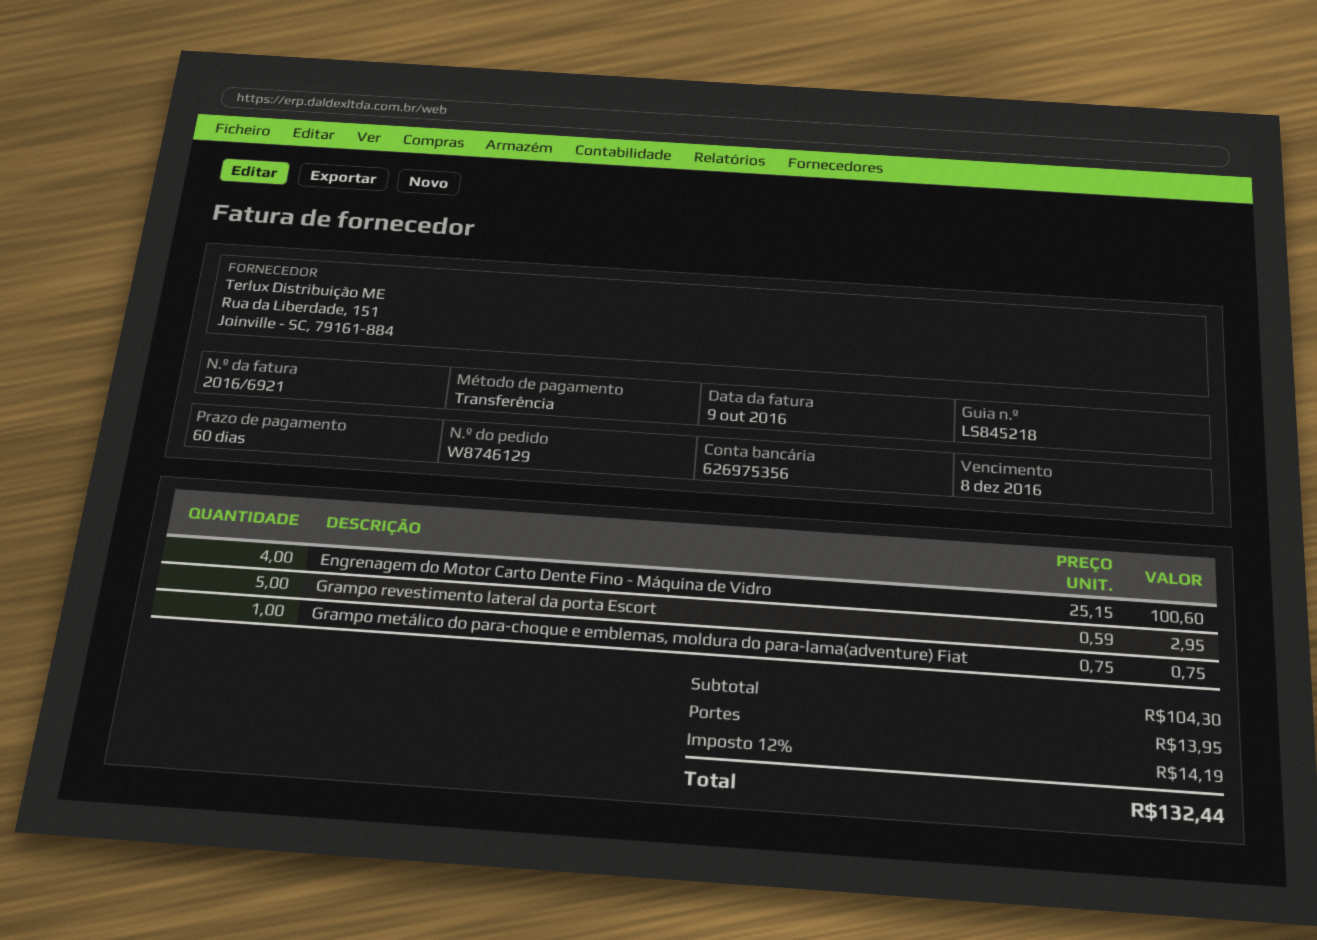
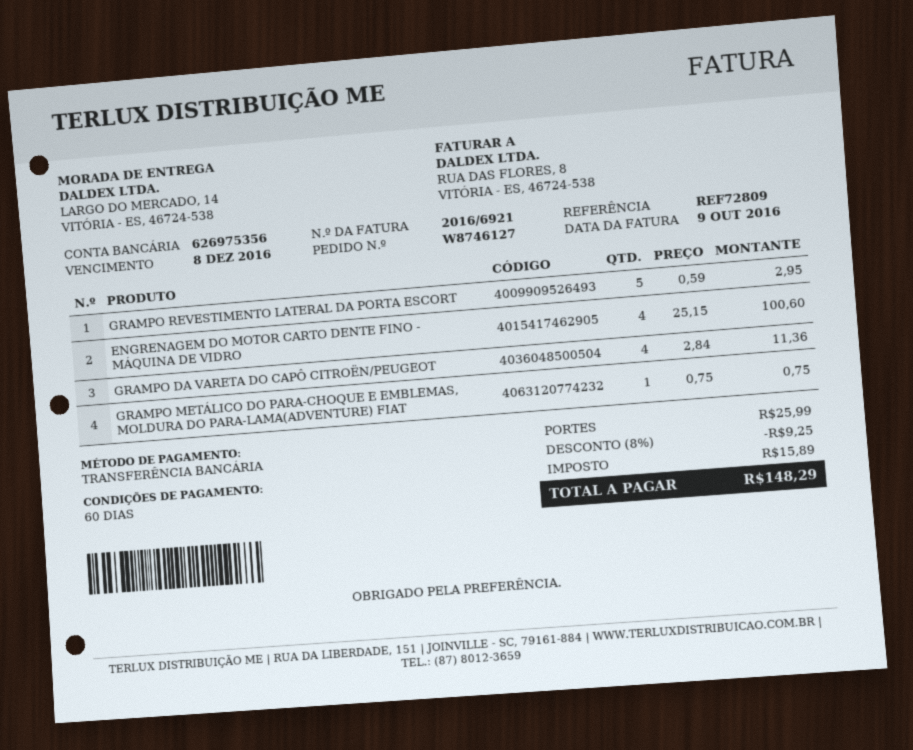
order number: W8746129 -> W8746127
GRAMPO DA VARETA DO CAPÔ CITROËN/PEUGEOT: none -> 4 x 2.84 = 11.36
discount: none -> 8% = 9.25
shipping: 13.95 -> 25.99
tax: 14.19 -> 15.89
total: 132.44 -> 148.29

